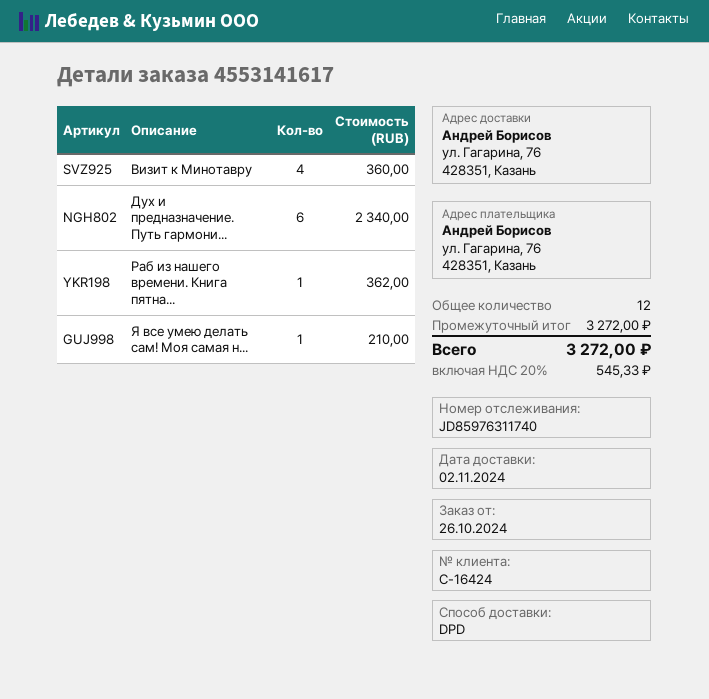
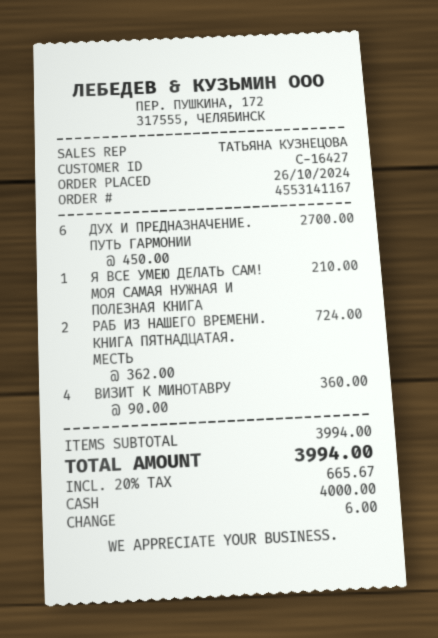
order number: 4553141617 -> 4553141167
customer number: C-16424 -> C-16427
Дух и предназначение. Путь гармони...: 6 for 2340.00 -> 6 for 2700.00
Раб из нашего времени. Книга пятна...: 1 for 362.00 -> 2 for 724.00
subtotal: 3272.00 -> 3994.00
tax: 20% = 545.33 -> 20% = 665.67
total: 3272.00 -> 3994.00

